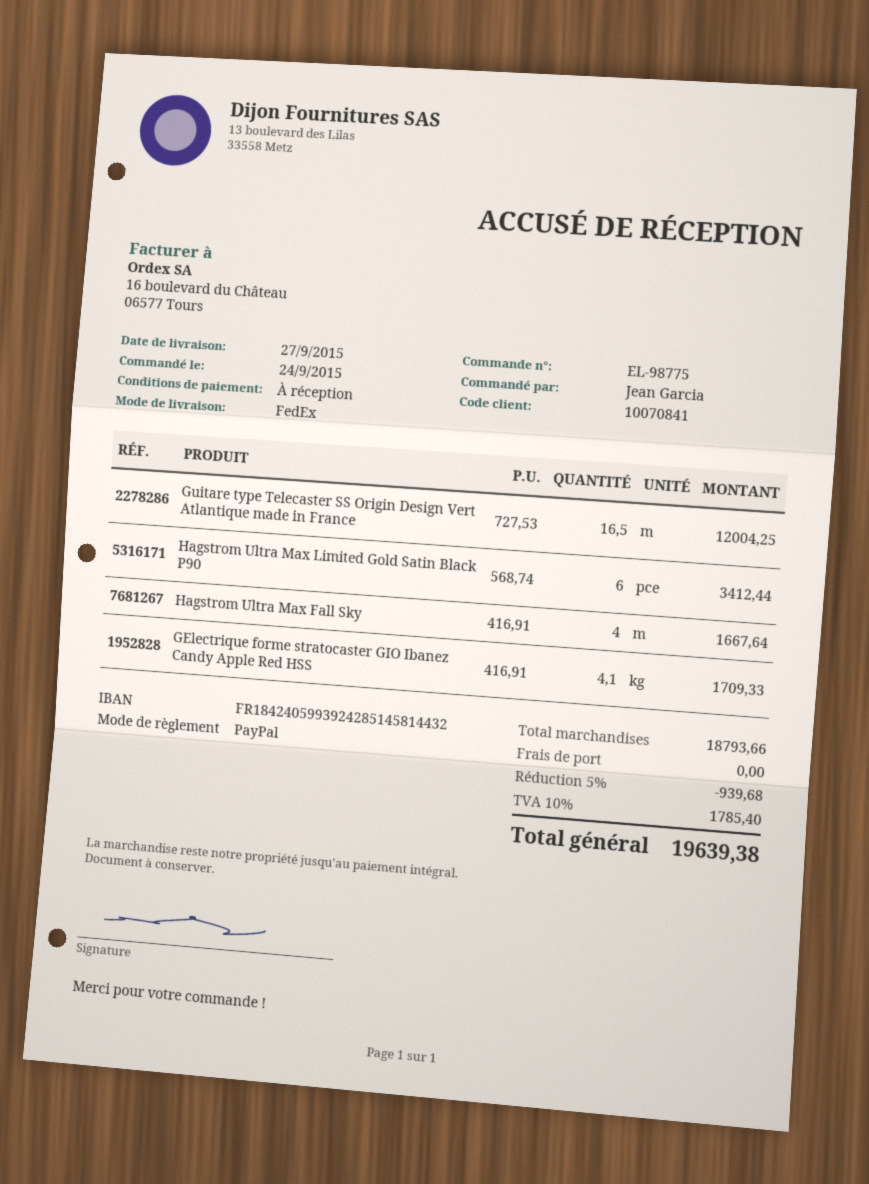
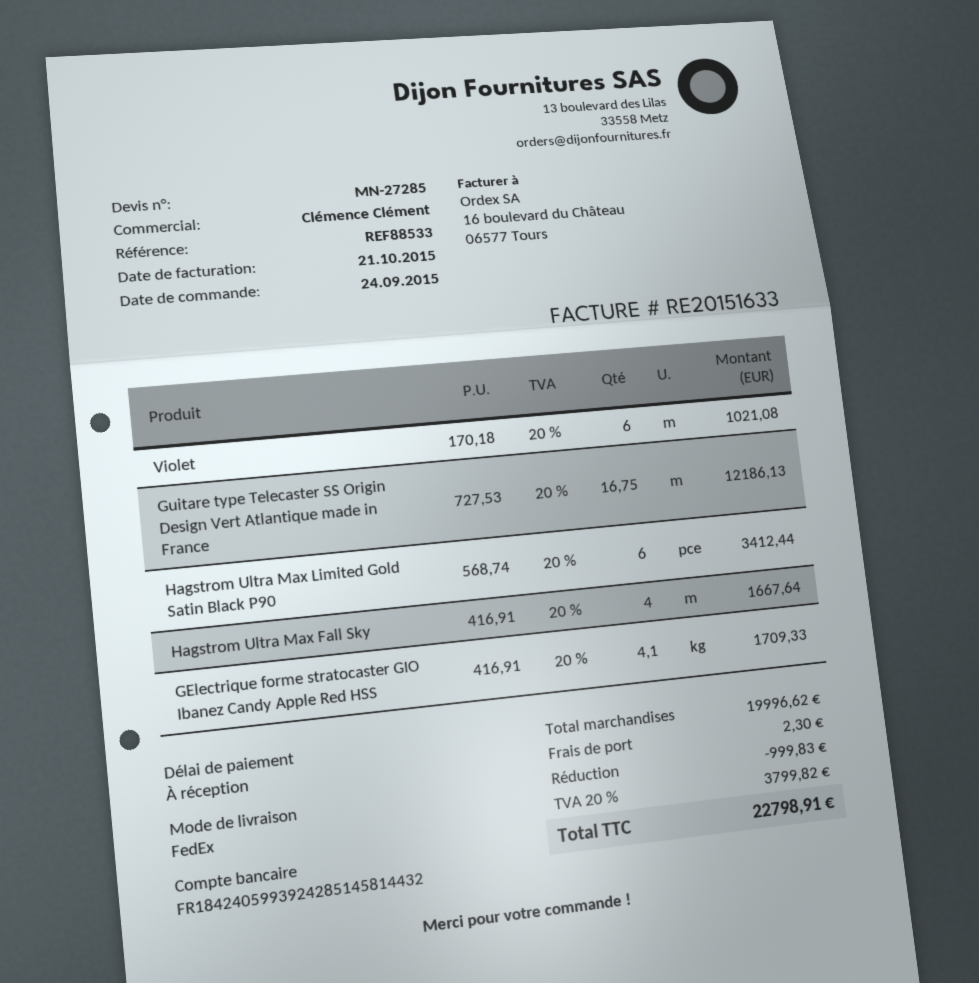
Guitare type Telecaster SS Origin Design Vert Atlantique made in France: 16.5 x 727.53 = 12004.25 -> 16.75 x 727.53 = 12186.13
Violet: none -> 6 x 170.18 = 1021.08
subtotal: 18793.66 -> 19996.62
discount: 939.68 -> 999.83
shipping: 0.00 -> 2.30
tax: 10% = 1785.40 -> 20% = 3799.82
total: 19639.38 -> 22798.91

